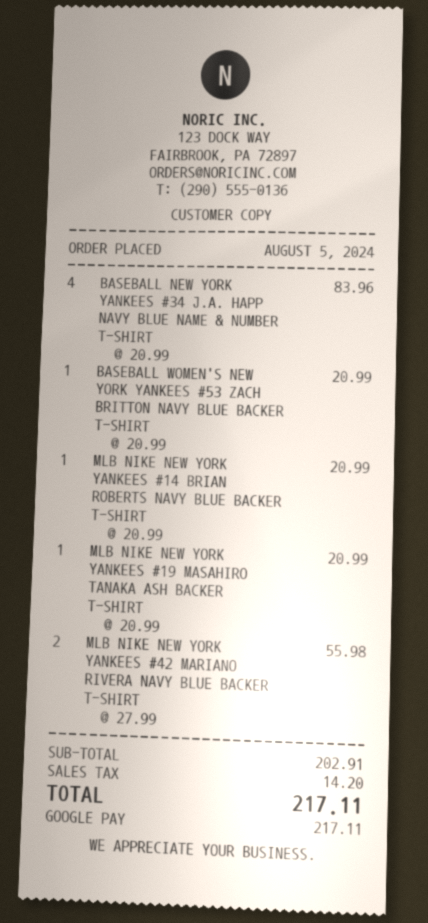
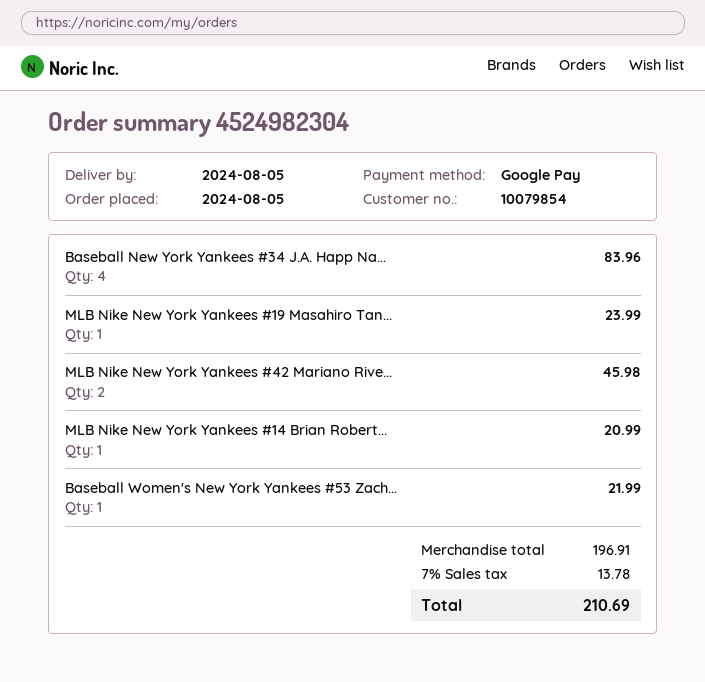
BASEBALL WOMEN'S NEW YORK YANKEES #53 ZACH BRITTON NAVY BLUE BACKER T-SHIRT: 1 for 20.99 -> 1 for 21.99
MLB NIKE NEW YORK YANKEES #19 MASAHIRO TANAKA ASH BACKER T-SHIRT: 1 for 20.99 -> 1 for 23.99
MLB NIKE NEW YORK YANKEES #42 MARIANO RIVERA NAVY BLUE BACKER T-SHIRT: 2 for 55.98 -> 2 for 45.98
subtotal: 202.91 -> 196.91
tax: 14.20 -> 13.78
total: 217.11 -> 210.69

